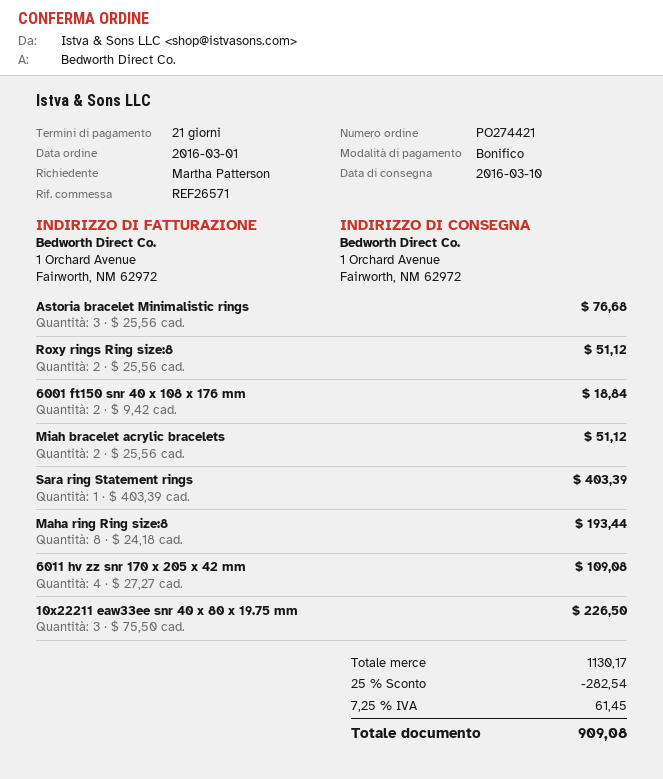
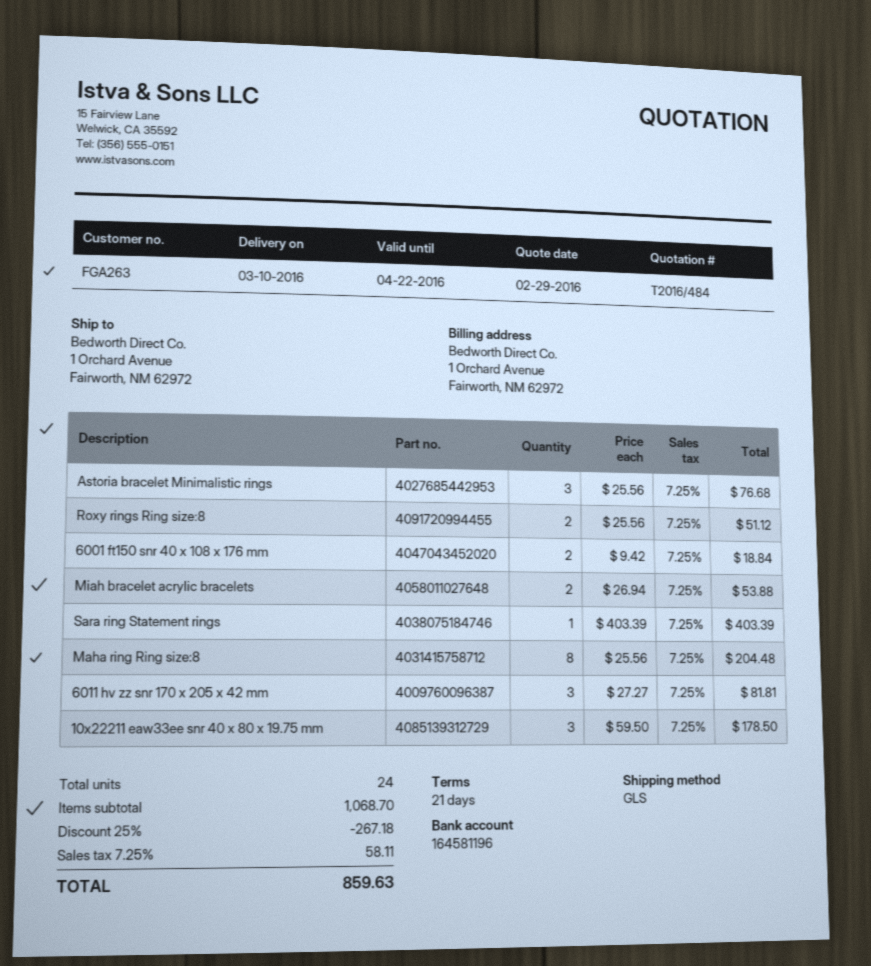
Miah bracelet acrylic bracelets: 2 x 25.56 = 51.12 -> 2 x 26.94 = 53.88
Maha ring Ring size:8: 8 x 24.18 = 193.44 -> 8 x 25.56 = 204.48
6011 hv zz snr 170 x 205 x 42 mm: 4 x 27.27 = 109.08 -> 3 x 27.27 = 81.81
10x22211 eaw33ee snr 40 x 80 x 19.75 mm: 3 x 75.50 = 226.50 -> 3 x 59.50 = 178.50
subtotal: 1130.17 -> 1068.70
discount: 25% = 282.54 -> 25% = 267.18
tax: 7.25% = 61.45 -> 7.25% = 58.11
total: 909.08 -> 859.63

